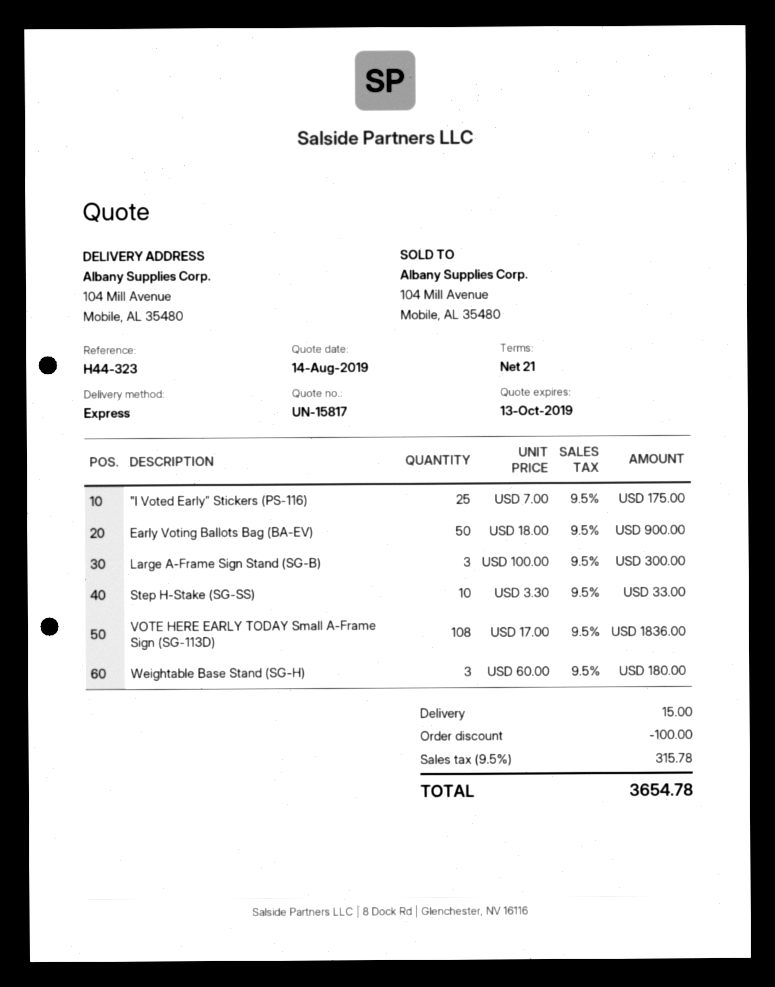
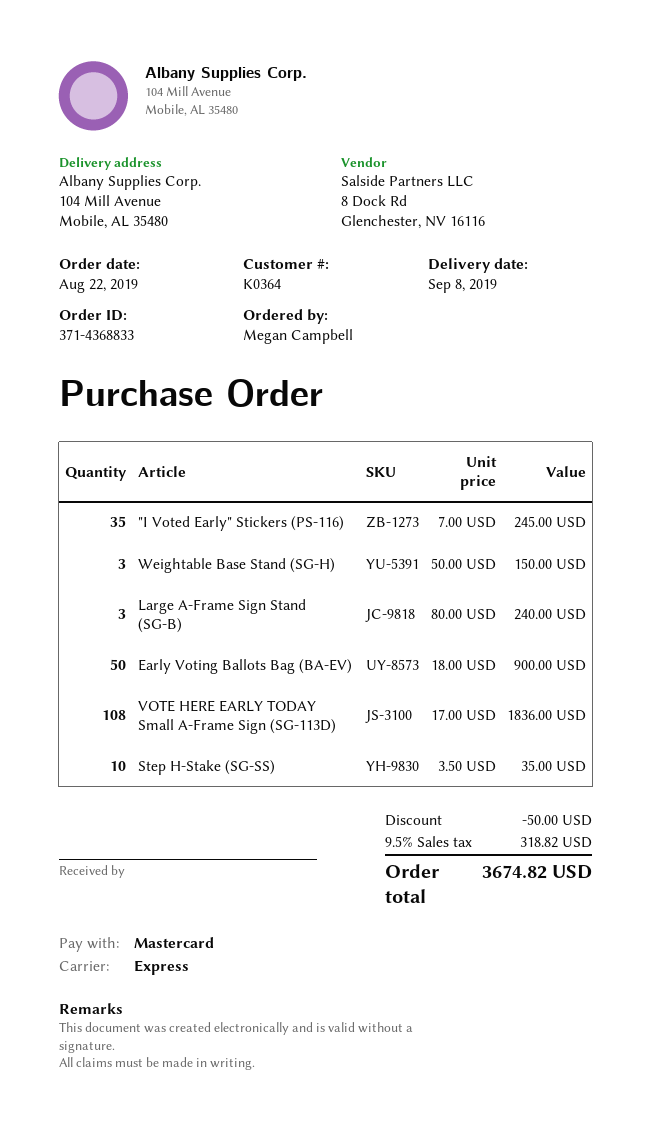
"I Voted Early" Stickers (PS-116): 25 x 7.00 = 175.00 -> 35 x 7.00 = 245.00
Large A-Frame Sign Stand (SG-B): 3 x 100.00 = 300.00 -> 3 x 80.00 = 240.00
Step H-Stake (SG-SS): 10 x 3.30 = 33.00 -> 10 x 3.50 = 35.00
Weightable Base Stand (SG-H): 3 x 60.00 = 180.00 -> 3 x 50.00 = 150.00
discount: 100.00 -> 50.00
shipping: 15.00 -> none
tax: 9.5% = 315.78 -> 9.5% = 318.82
total: 3654.78 -> 3674.82

